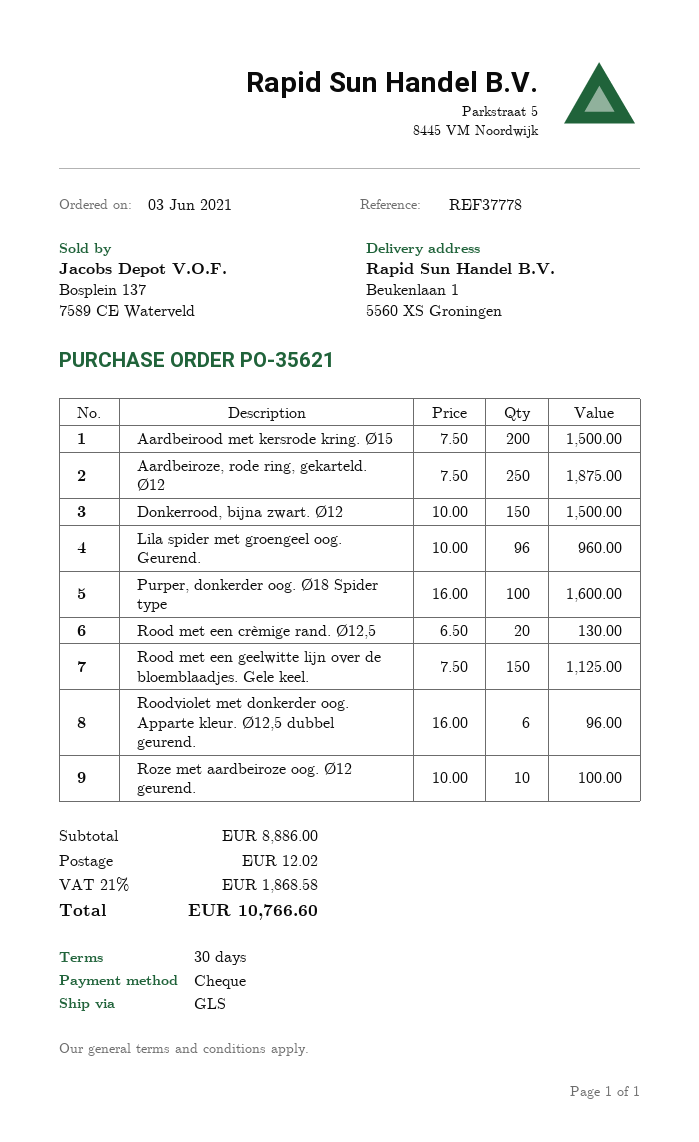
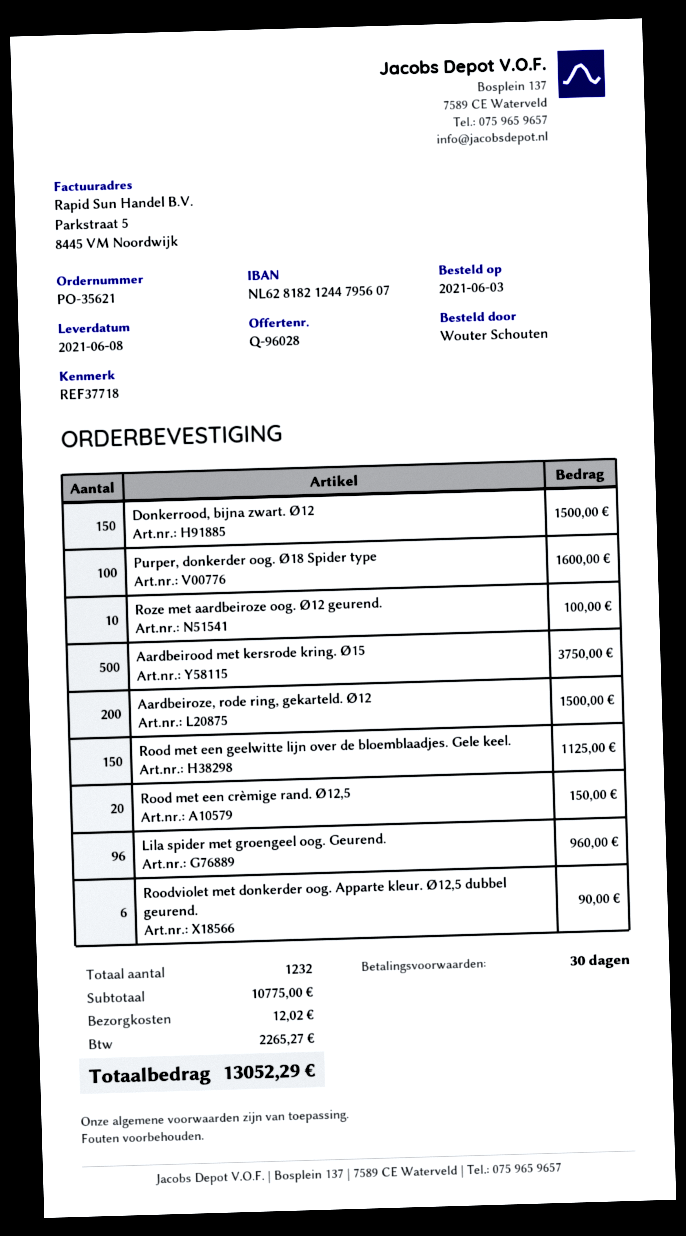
reference: REF37778 -> REF37718
Aardbeirood met kersrode kring. Ø15: 200 for 1500.00 -> 500 for 3750.00
Aardbeiroze, rode ring, gekarteld. Ø12: 250 for 1875.00 -> 200 for 1500.00
Rood met een crèmige rand. Ø12,5: 20 for 130.00 -> 20 for 150.00
Roodviolet met donkerder oog. Apparte kleur. Ø12,5 dubbel geurend.: 6 for 96.00 -> 6 for 90.00
subtotal: 8886.00 -> 10775.00
tax: 1868.58 -> 2265.27
total: 10766.60 -> 13052.29

